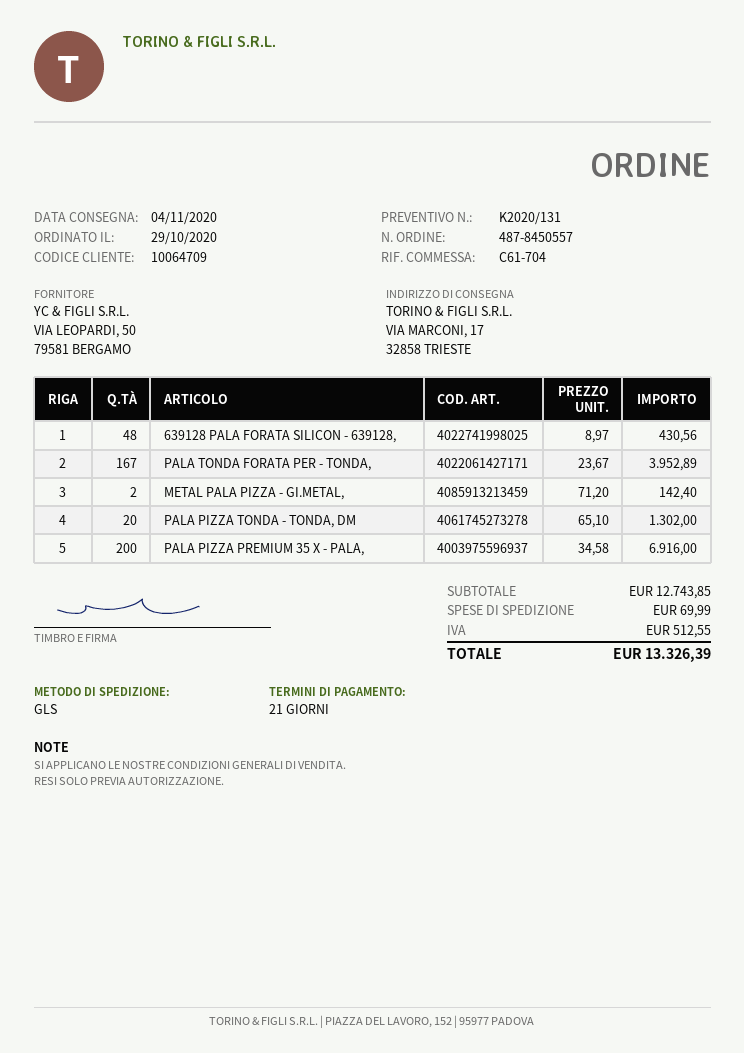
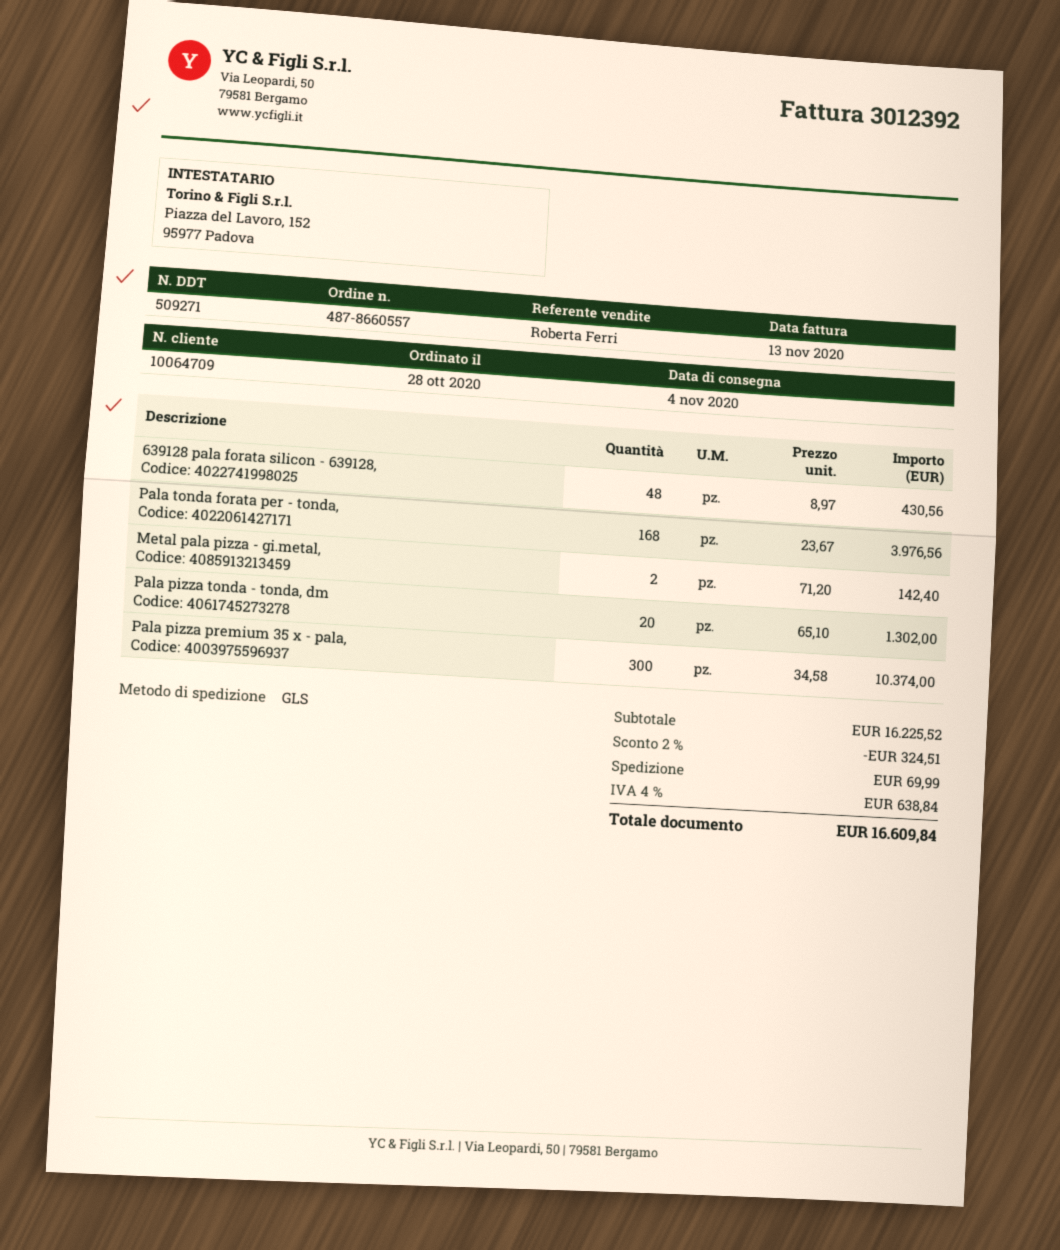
order number: 487-8450557 -> 487-8660557
order date: 2020-10-29 -> 2020-10-28
PALA TONDA FORATA PER - TONDA,: 167 x 23.67 = 3952.89 -> 168 x 23.67 = 3976.56
PALA PIZZA PREMIUM 35 X - PALA,: 200 x 34.58 = 6916.00 -> 300 x 34.58 = 10374.00
subtotal: 12743.85 -> 16225.52
discount: none -> 2% = 324.51
tax: 512.55 -> 638.84
total: 13326.39 -> 16609.84

